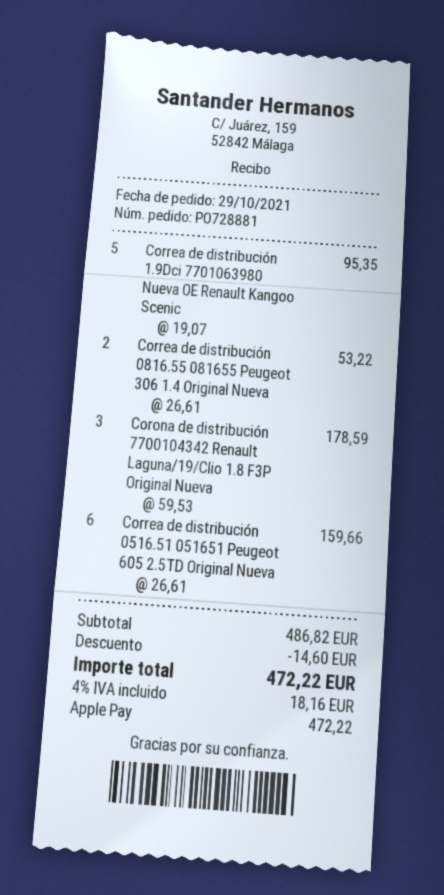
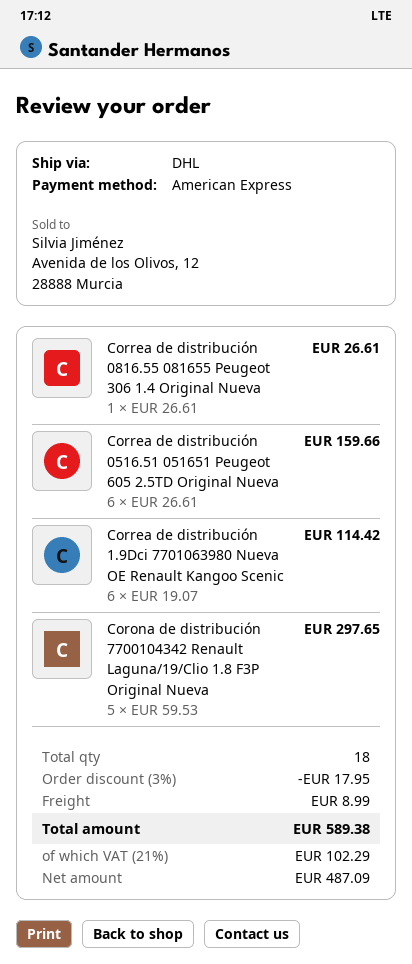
payment method: Apple Pay -> American Express
Correa de distribución 1.9Dci 7701063980 Nueva OE Renault Kangoo Scenic: 5 x 19.07 = 95.35 -> 6 x 19.07 = 114.42
Correa de distribución 0816.55 081655 Peugeot 306 1.4 Original Nueva: 2 x 26.61 = 53.22 -> 1 x 26.61 = 26.61
Corona de distribución 7700104342 Renault Laguna/19/Clio 1.8 F3P Original Nueva: 3 x 59.53 = 178.59 -> 5 x 59.53 = 297.65
discount: 14.60 -> 17.95
shipping: none -> 8.99
tax: 4% = 18.16 -> 21% = 102.29
total: 472.22 -> 589.38

